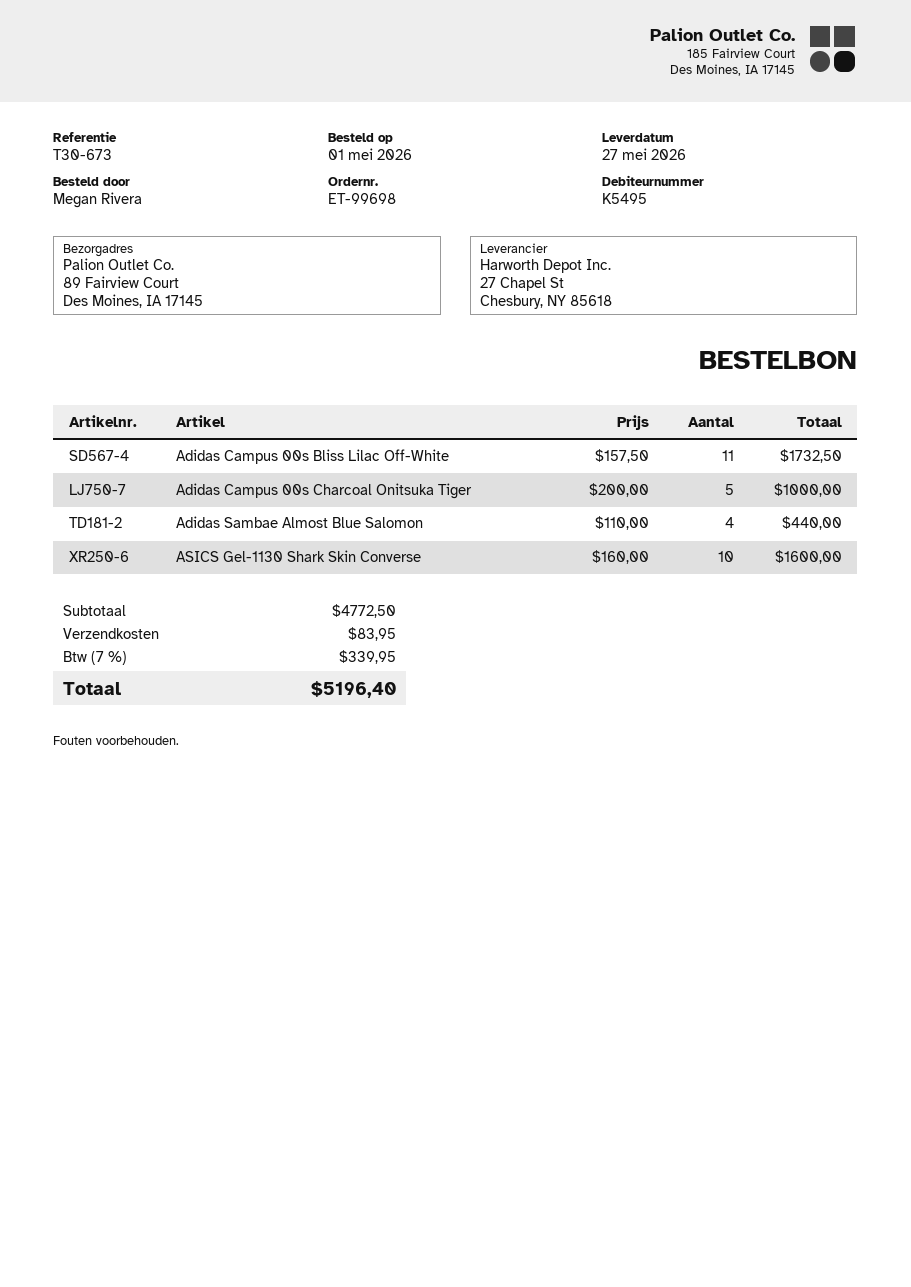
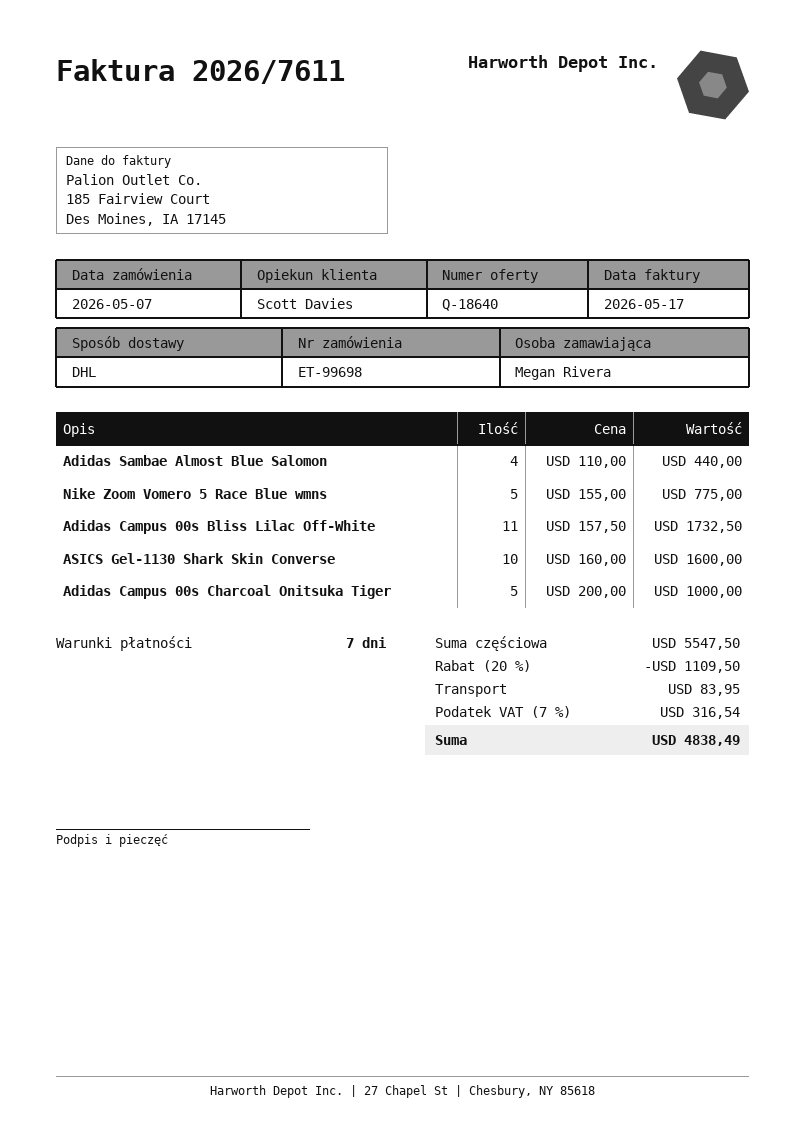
order date: 2026-05-01 -> 2026-05-07
Nike Zoom Vomero 5 Race Blue wmns: none -> 5 x 155.00 = 775.00
subtotal: 4772.50 -> 5547.50
discount: none -> 20% = 1109.50
tax: 7% = 339.95 -> 7% = 316.54
total: 5196.40 -> 4838.49

